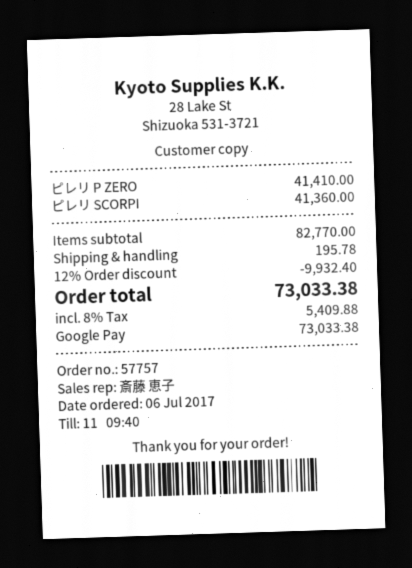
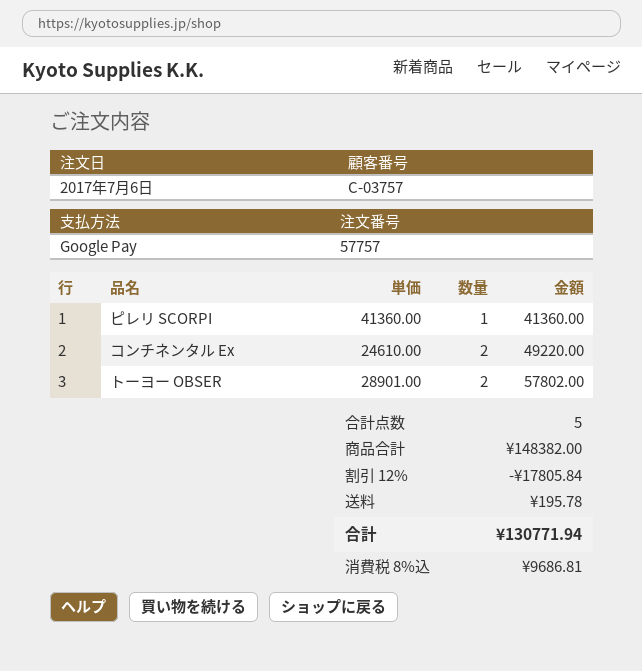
ピレリ P ZERO: 1 x 41410.00 = 41410.00 -> none
コンチネンタル Ex: none -> 2 x 24610.00 = 49220.00
トーヨー OBSER: none -> 2 x 28901.00 = 57802.00
subtotal: 82770.00 -> 148382.00
discount: 12% = 9932.40 -> 12% = 17805.84
tax: 8% = 5409.88 -> 8% = 9686.81
total: 73033.38 -> 130771.94

